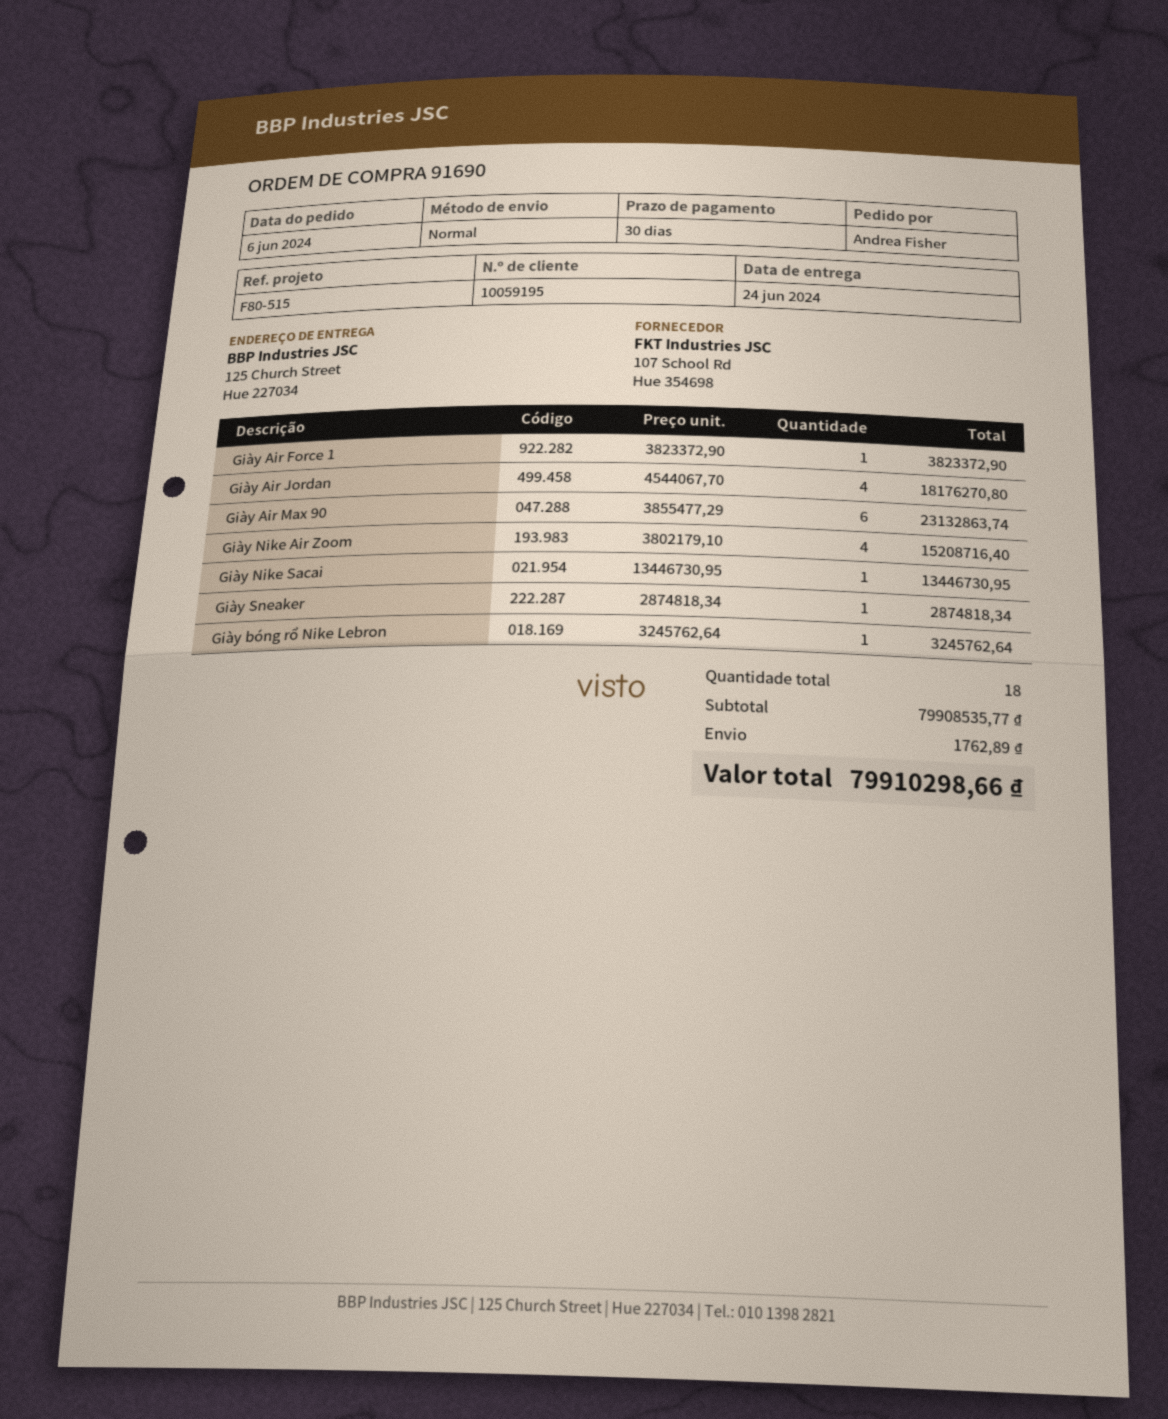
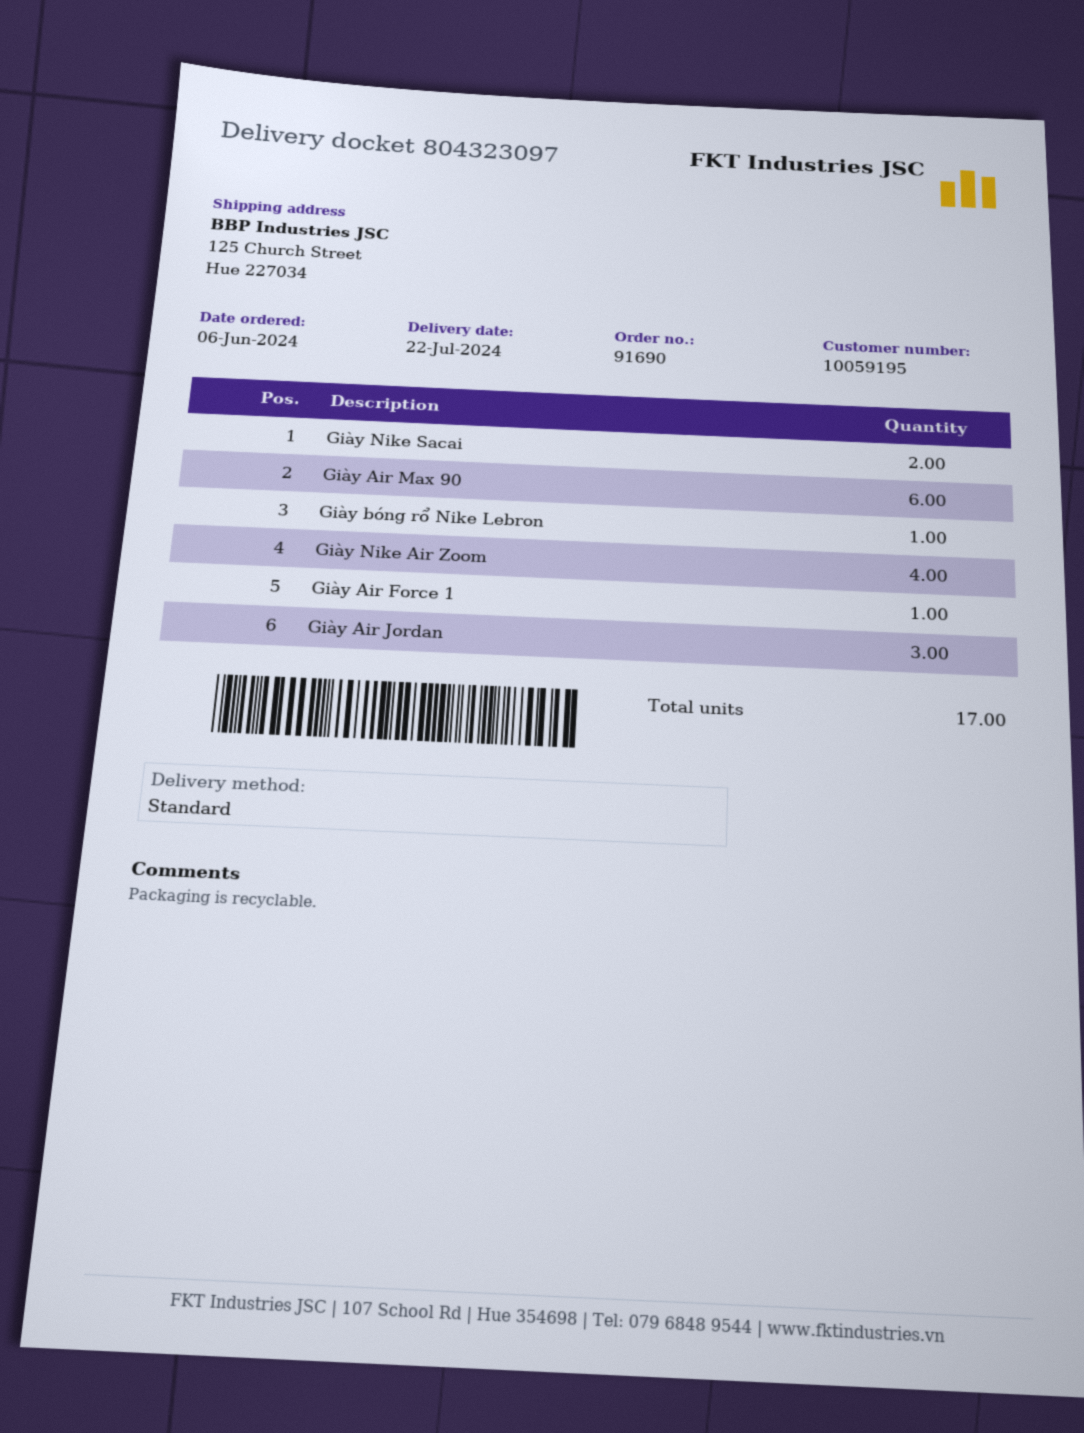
delivery date: 2024-06-24 -> 2024-07-22
Giày Air Jordan: 4 -> 3
Giày Nike Sacai: 1 -> 2
Giày Sneaker: 1 -> none
total quantity: 18 -> 17

